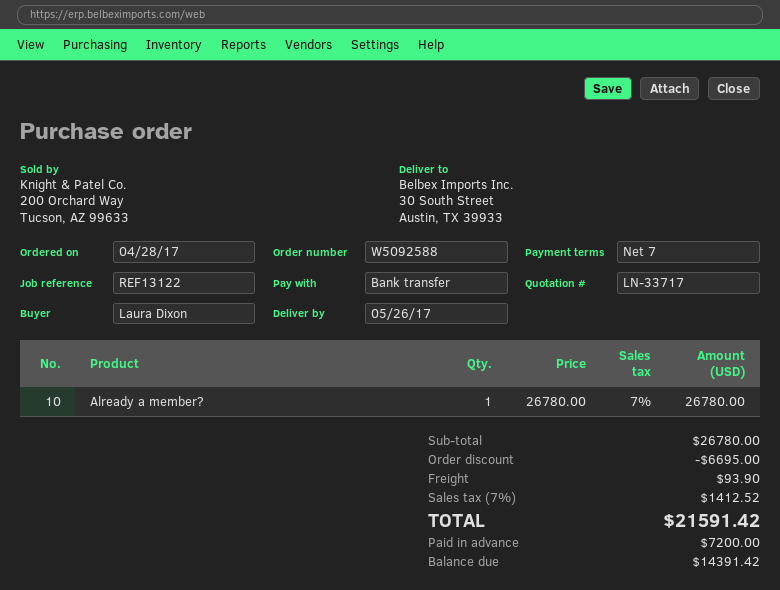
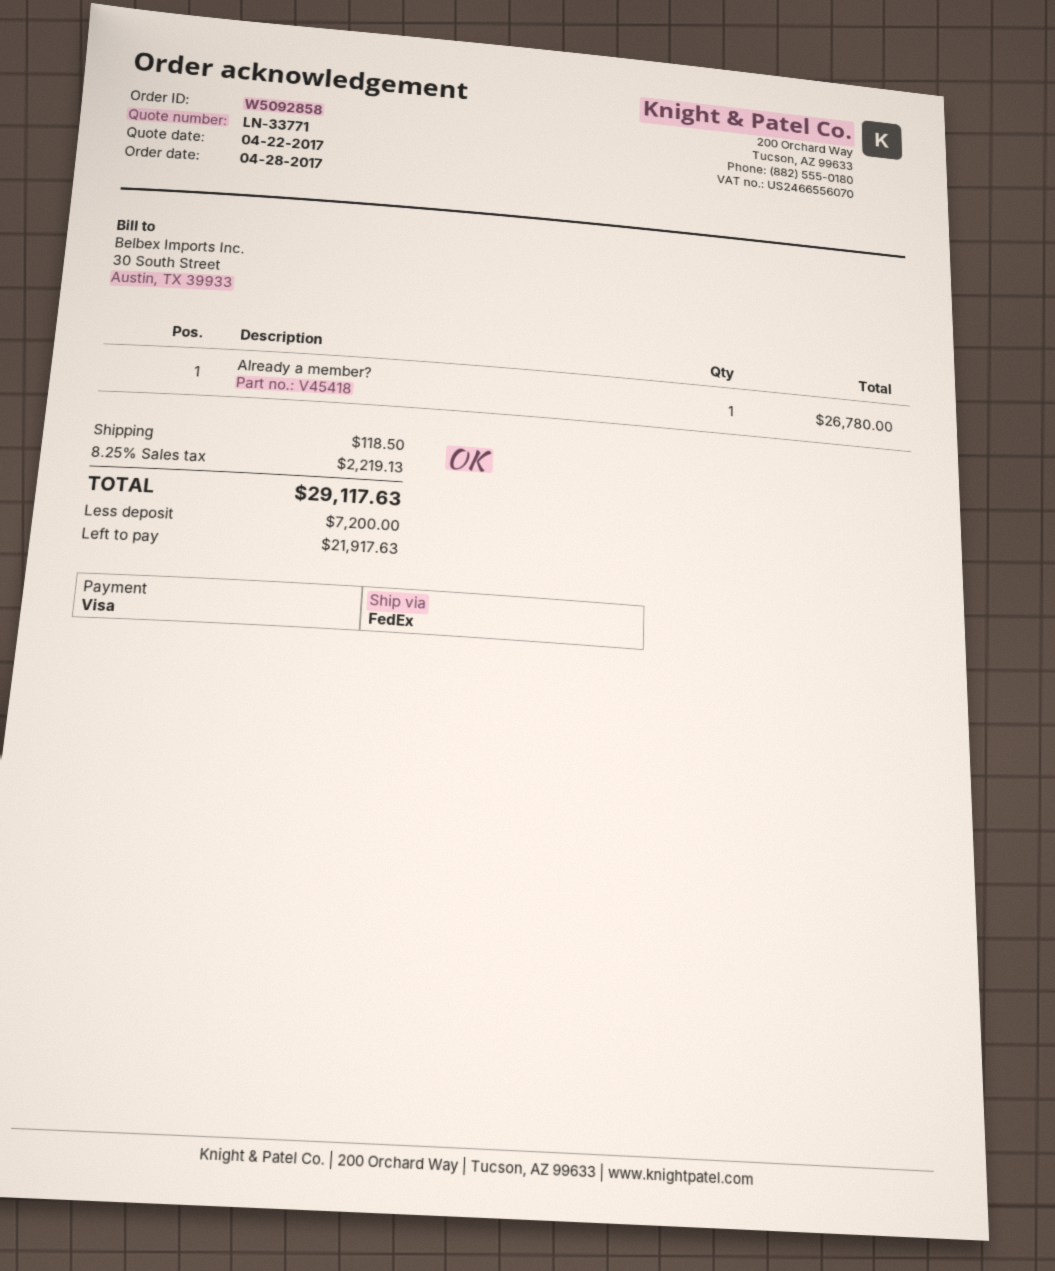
quote number: LN-33717 -> LN-33771
order number: W5092588 -> W5092858
payment method: bank transfer -> Visa
discount: 6695.00 -> none
shipping: 93.90 -> 118.50
tax: 7% = 1412.52 -> 8.25% = 2219.13
total: 21591.42 -> 29117.63
balance: 14391.42 -> 21917.63

